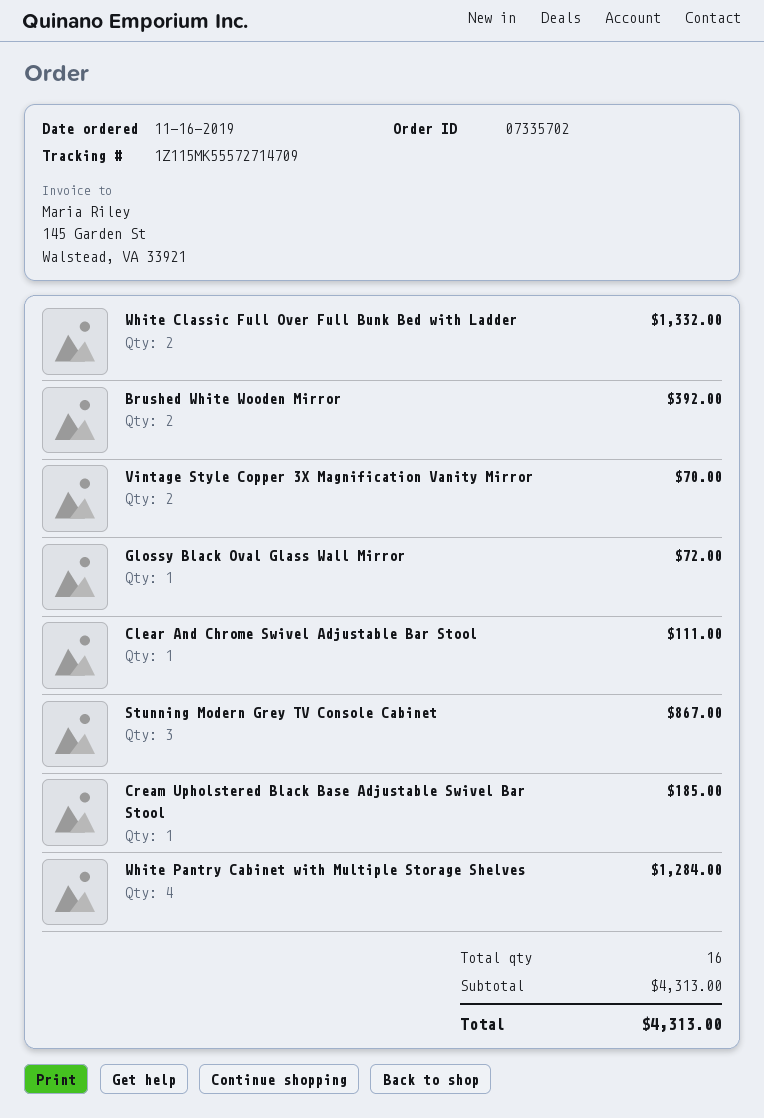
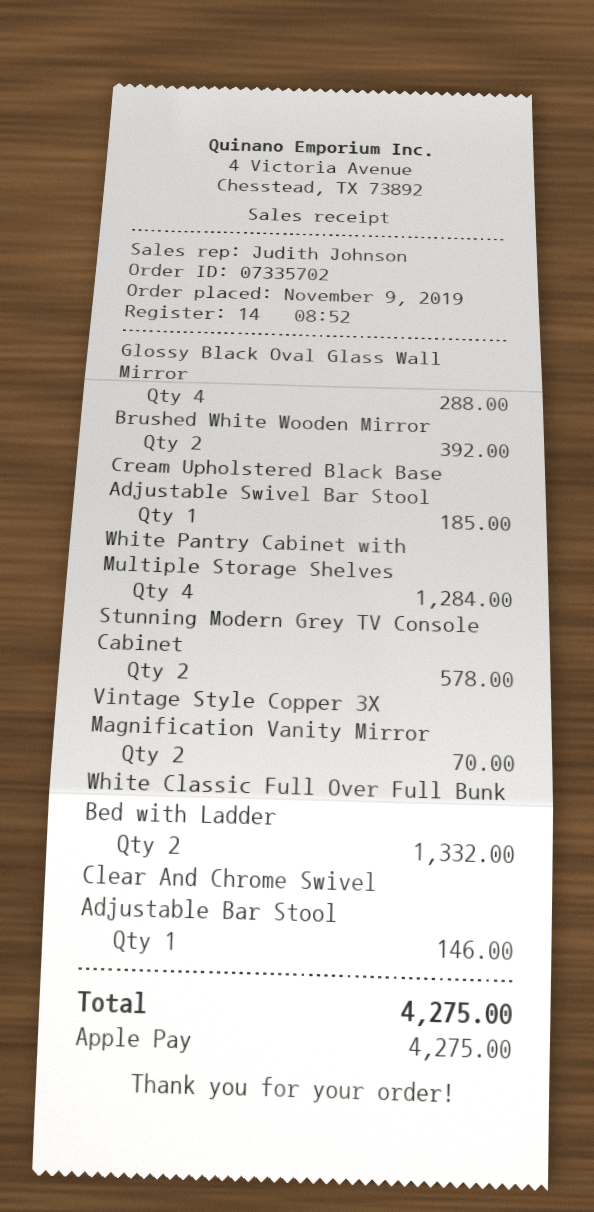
order date: 2019-11-16 -> 2019-11-09
Glossy Black Oval Glass Wall Mirror: 1 for 72.00 -> 4 for 288.00
Clear And Chrome Swivel Adjustable Bar Stool: 1 for 111.00 -> 1 for 146.00
Stunning Modern Grey TV Console Cabinet: 3 for 867.00 -> 2 for 578.00
total: 4313.00 -> 4275.00

